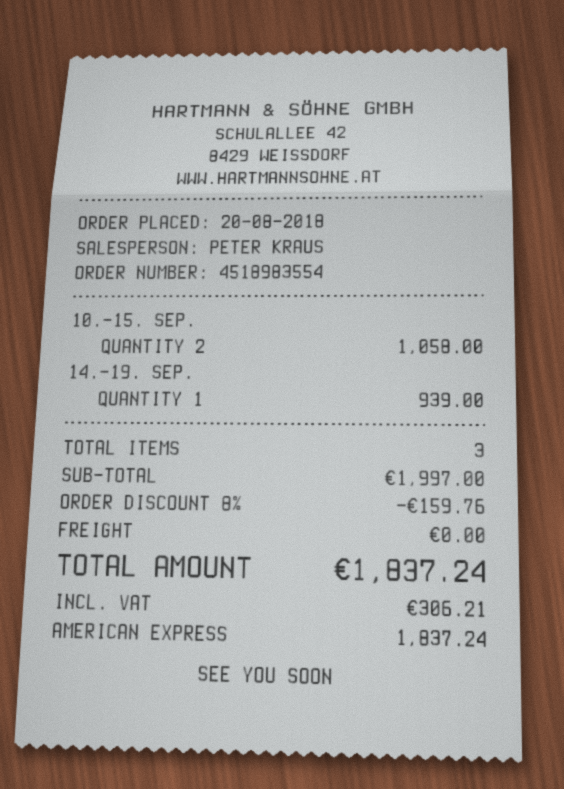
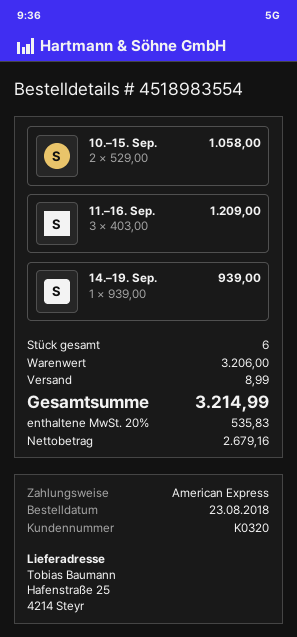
order date: 2018-08-20 -> 2018-08-23
11.–16. Sep.: none -> 3 for 1209.00
total quantity: 3 -> 6
subtotal: 1997.00 -> 3206.00
discount: 8% = 159.76 -> none
shipping: 0.00 -> 8.99
tax: 306.21 -> 535.83
total: 1837.24 -> 3214.99

